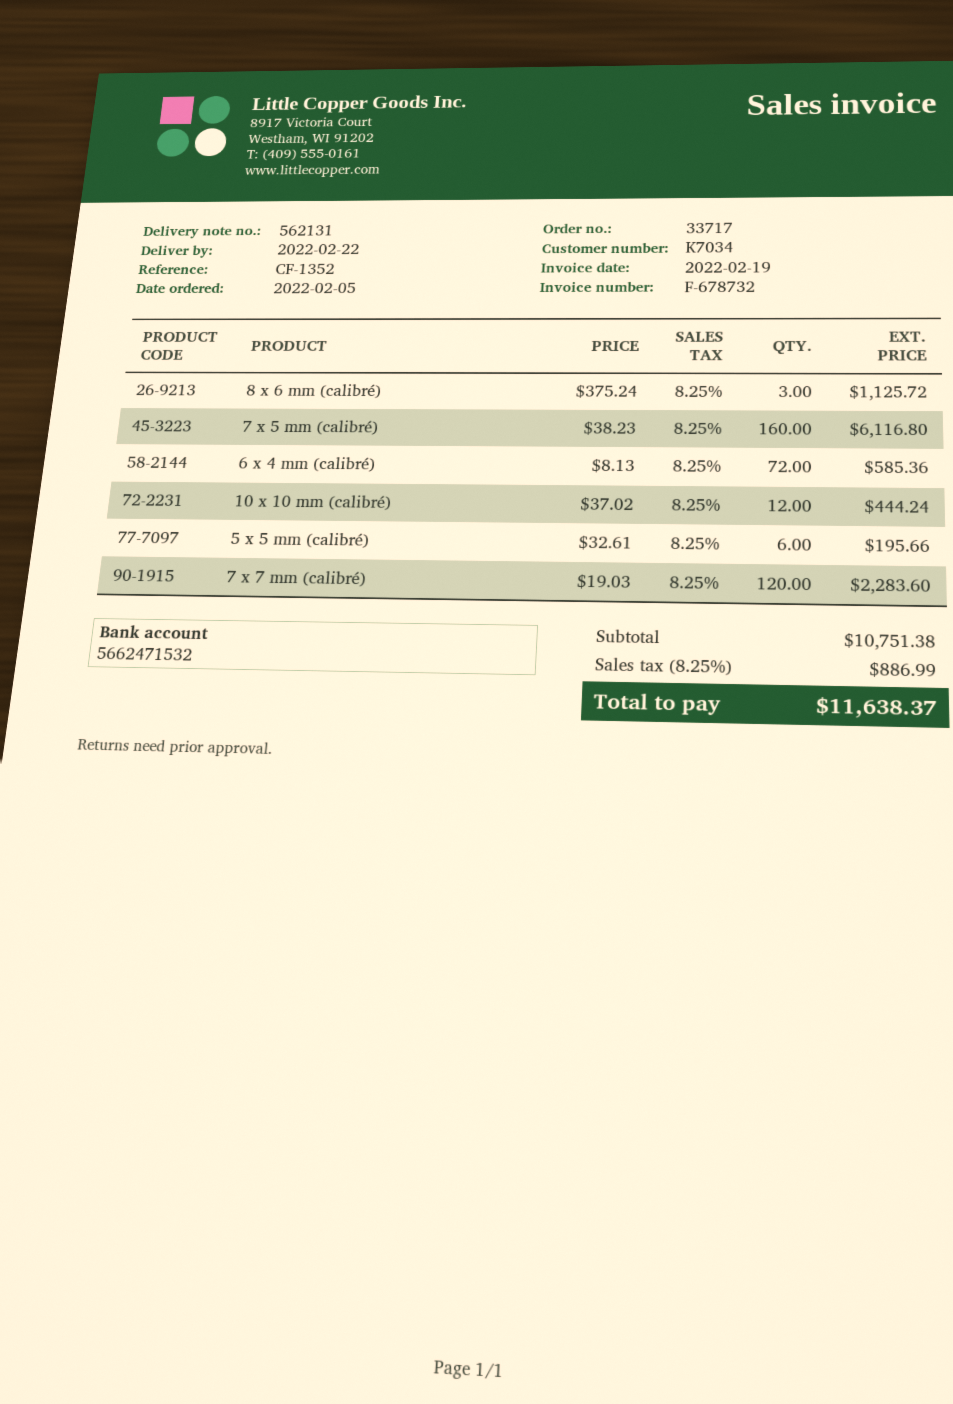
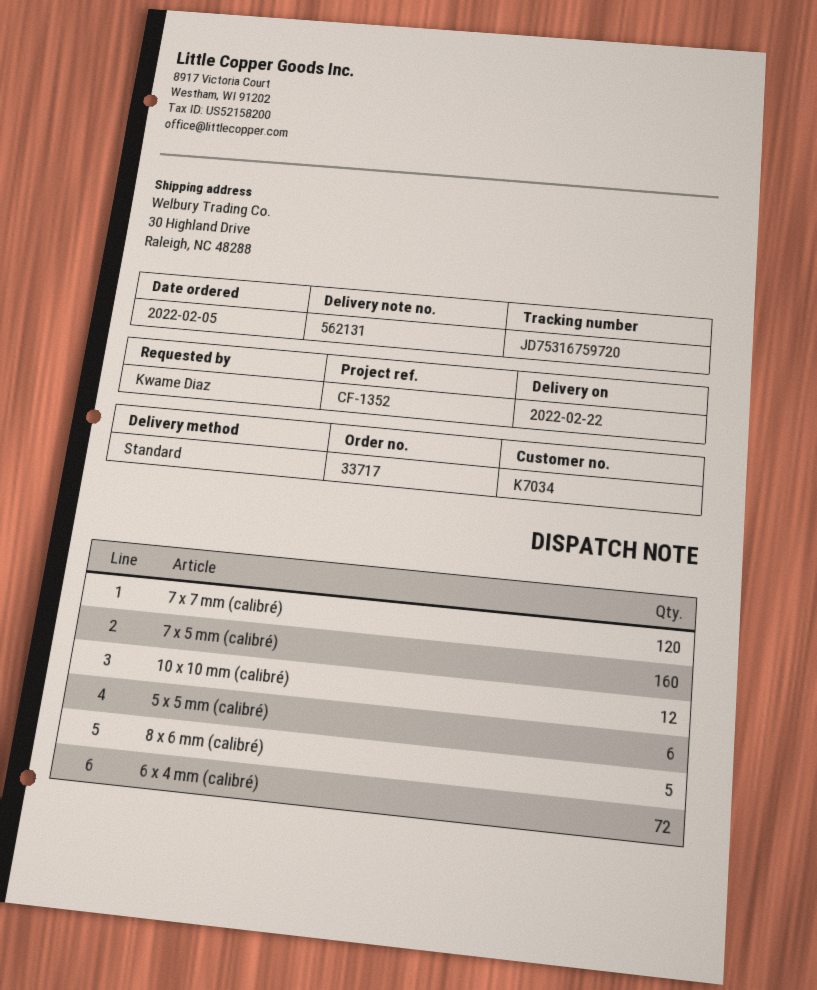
8 x 6 mm (calibré): 3 -> 5

